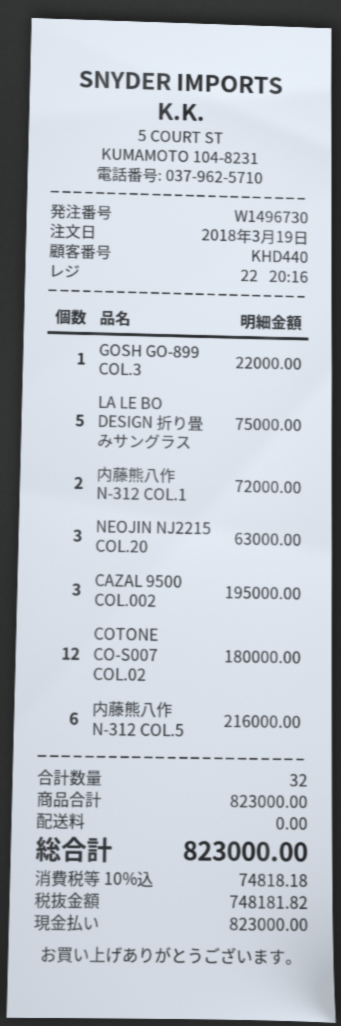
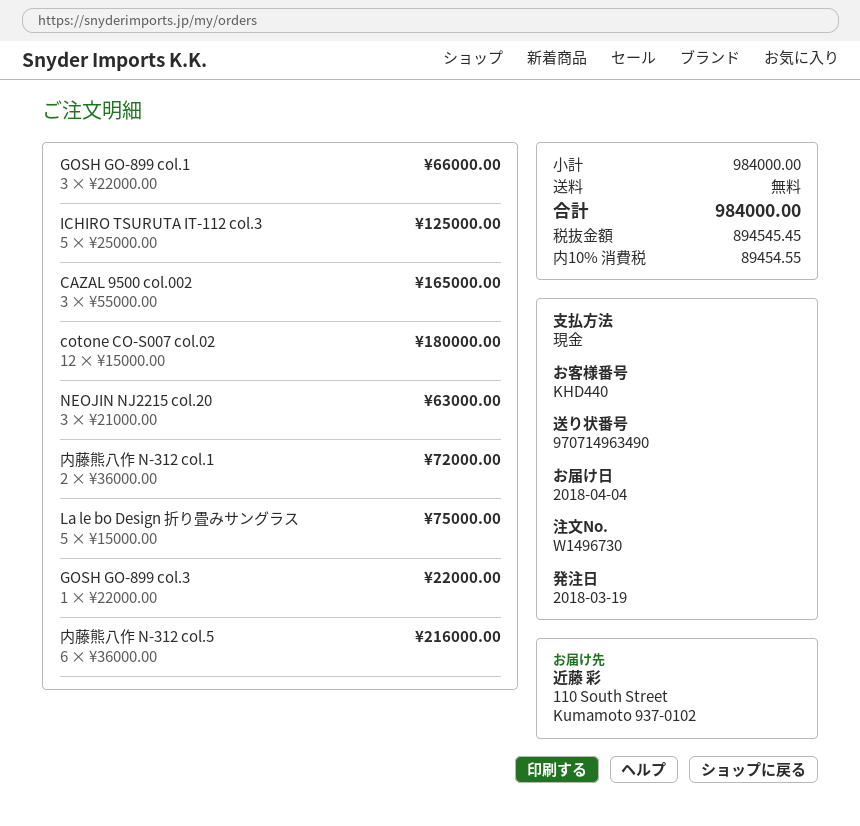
CAZAL 9500 COL.002: 3 for 195000.00 -> 3 for 165000.00
GOSH GO-899 col.1: none -> 3 for 66000.00
ICHIRO TSURUTA IT-112 col.3: none -> 5 for 125000.00
subtotal: 823000.00 -> 984000.00
net: 748181.82 -> 894545.45
tax: 10% = 74818.18 -> 10% = 89454.55
total: 823000.00 -> 984000.00

